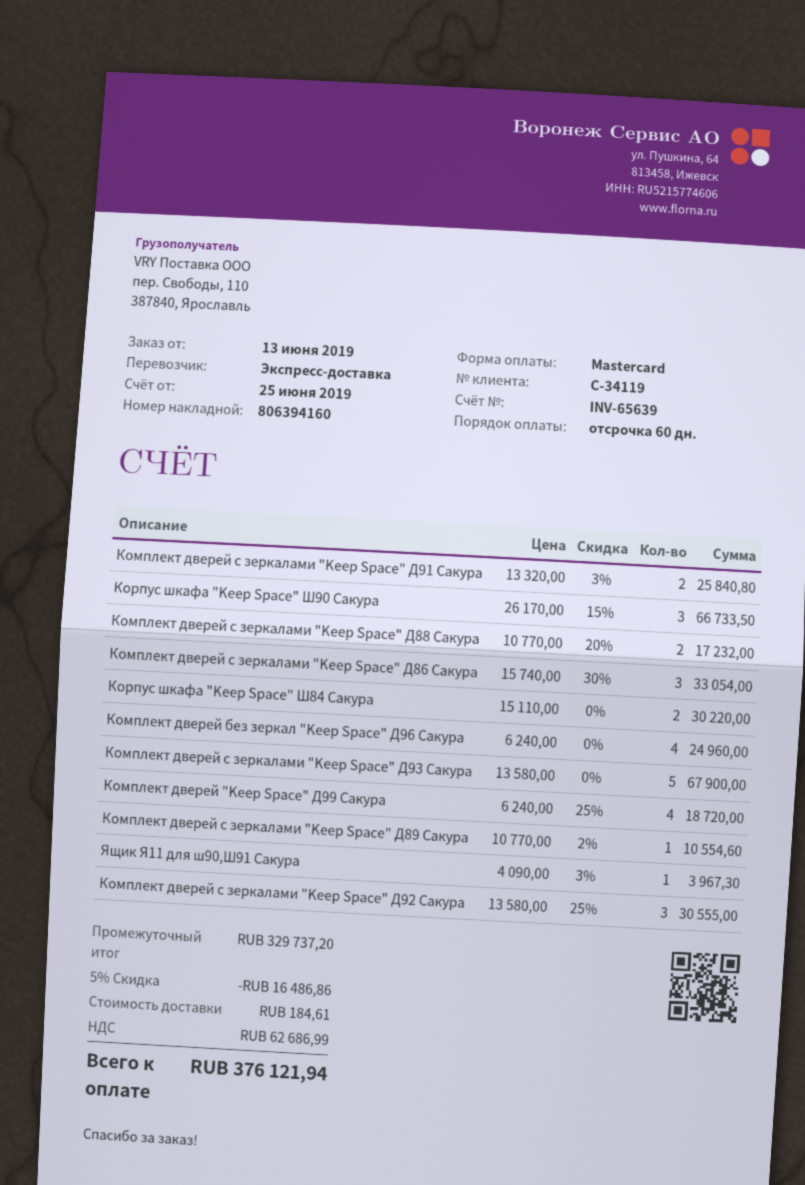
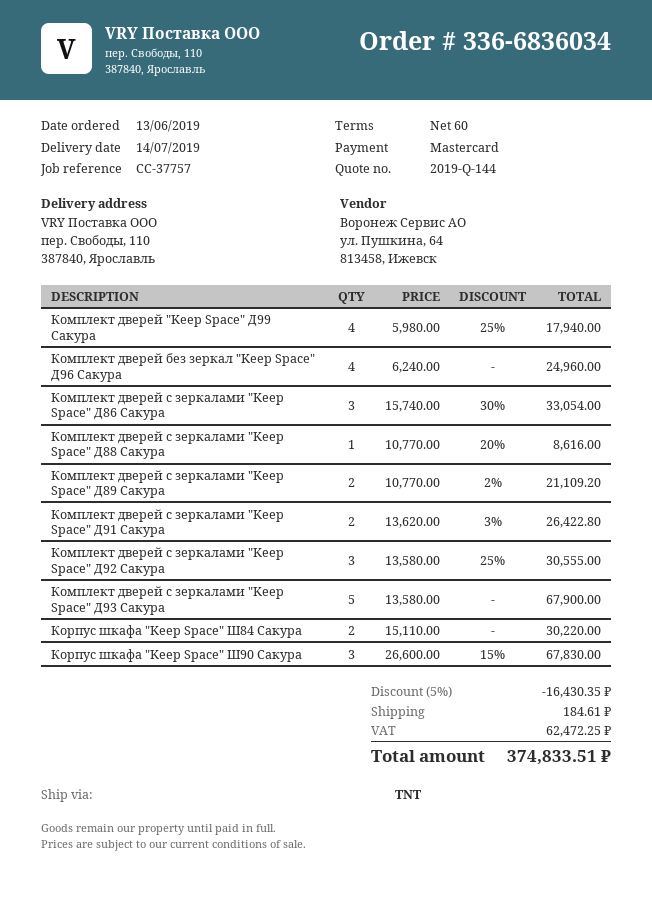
shipping method: express -> TNT
Комплект дверей с зеркалами "Keep Space" Д91 Сакура: 2 x 13320.00 - 3% = 25840.80 -> 2 x 13620.00 - 3% = 26422.80
Корпус шкафа "Keep Space" Ш90 Сакура: 3 x 26170.00 - 15% = 66733.50 -> 3 x 26600.00 - 15% = 67830.00
Комплект дверей с зеркалами "Keep Space" Д88 Сакура: 2 x 10770.00 - 20% = 17232.00 -> 1 x 10770.00 - 20% = 8616.00
Комплект дверей "Keep Space" Д99 Сакура: 4 x 6240.00 - 25% = 18720.00 -> 4 x 5980.00 - 25% = 17940.00
Комплект дверей с зеркалами "Keep Space" Д89 Сакура: 1 x 10770.00 - 2% = 10554.60 -> 2 x 10770.00 - 2% = 21109.20
Ящик Я11 для ш90,Ш91 Сакура: 1 x 4090.00 - 3% = 3967.30 -> none
discount: 5% = 16486.86 -> 5% = 16430.35
tax: 62686.99 -> 62472.25
total: 376121.94 -> 374833.51

